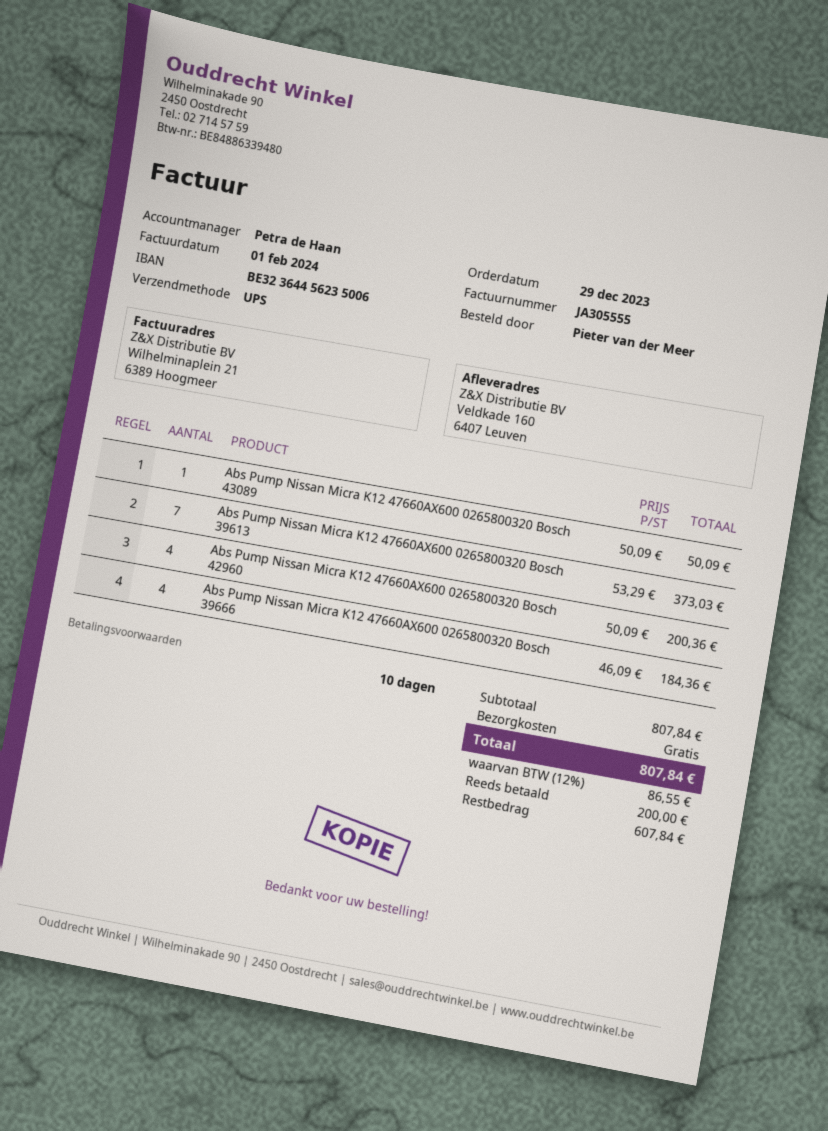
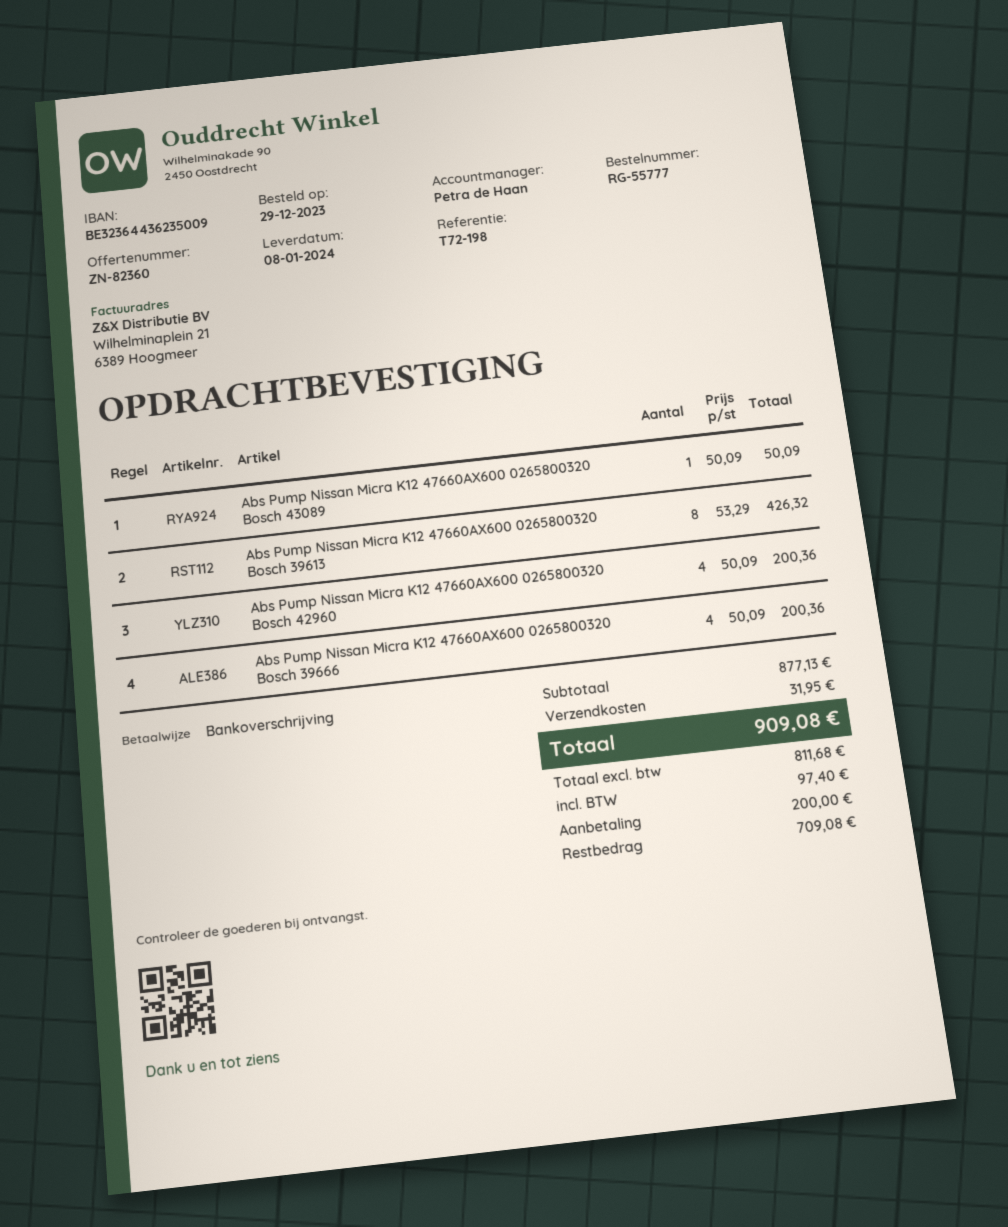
bank account: BE32364456235006 -> BE32364436235009
Abs Pump Nissan Micra K12 47660AX600 0265800320 Bosch 39613: 7 x 53.29 = 373.03 -> 8 x 53.29 = 426.32
Abs Pump Nissan Micra K12 47660AX600 0265800320 Bosch 39666: 4 x 46.09 = 184.36 -> 4 x 50.09 = 200.36
subtotal: 807.84 -> 877.13
shipping: 0.00 -> 31.95
tax: 86.55 -> 97.40
total: 807.84 -> 909.08
balance: 607.84 -> 709.08

